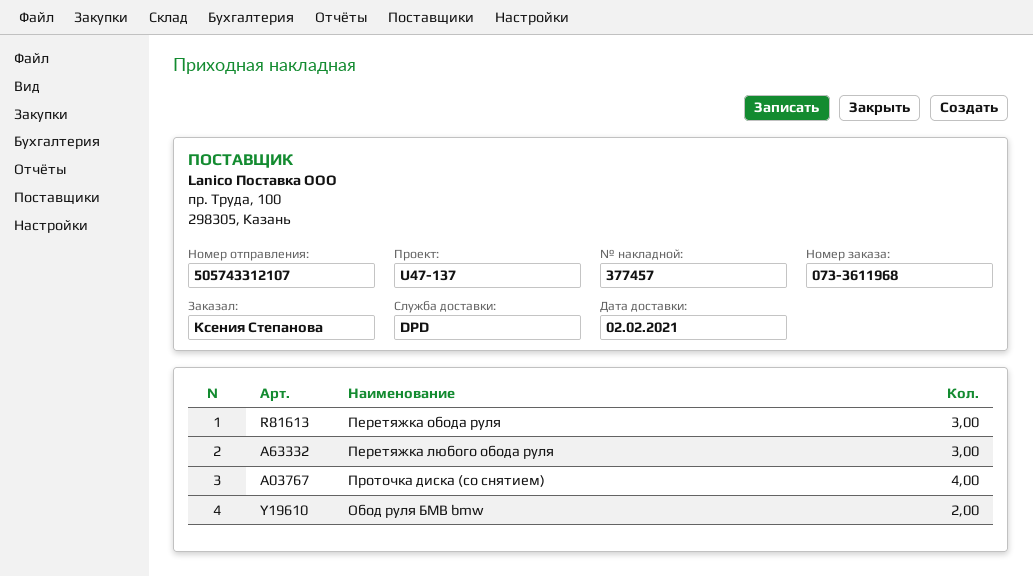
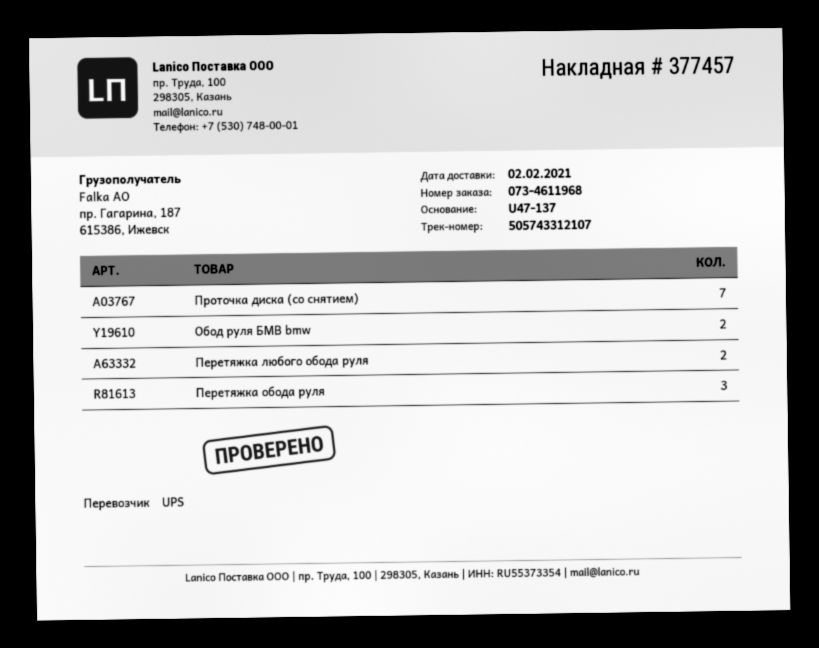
order number: 073-3611968 -> 073-4611968
shipping method: DPD -> UPS
Перетяжка любого обода руля: 3 -> 2
Проточка диска (со снятием): 4 -> 7

